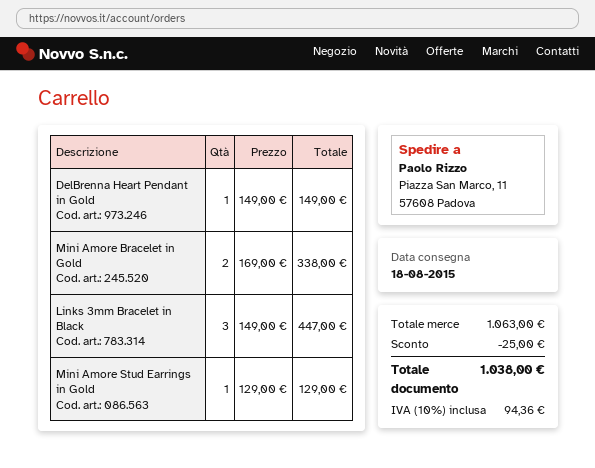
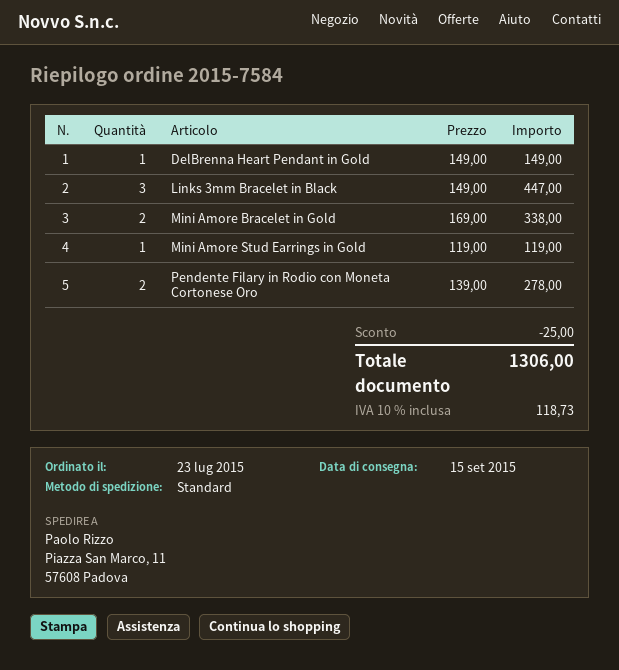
delivery date: 2015-08-18 -> 2015-09-15
Mini Amore Stud Earrings in Gold: 1 x 129.00 = 129.00 -> 1 x 119.00 = 119.00
Pendente Filary in Rodio con Moneta Cortonese Oro: none -> 2 x 139.00 = 278.00
tax: 10% = 94.36 -> 10% = 118.73
total: 1038.00 -> 1306.00

